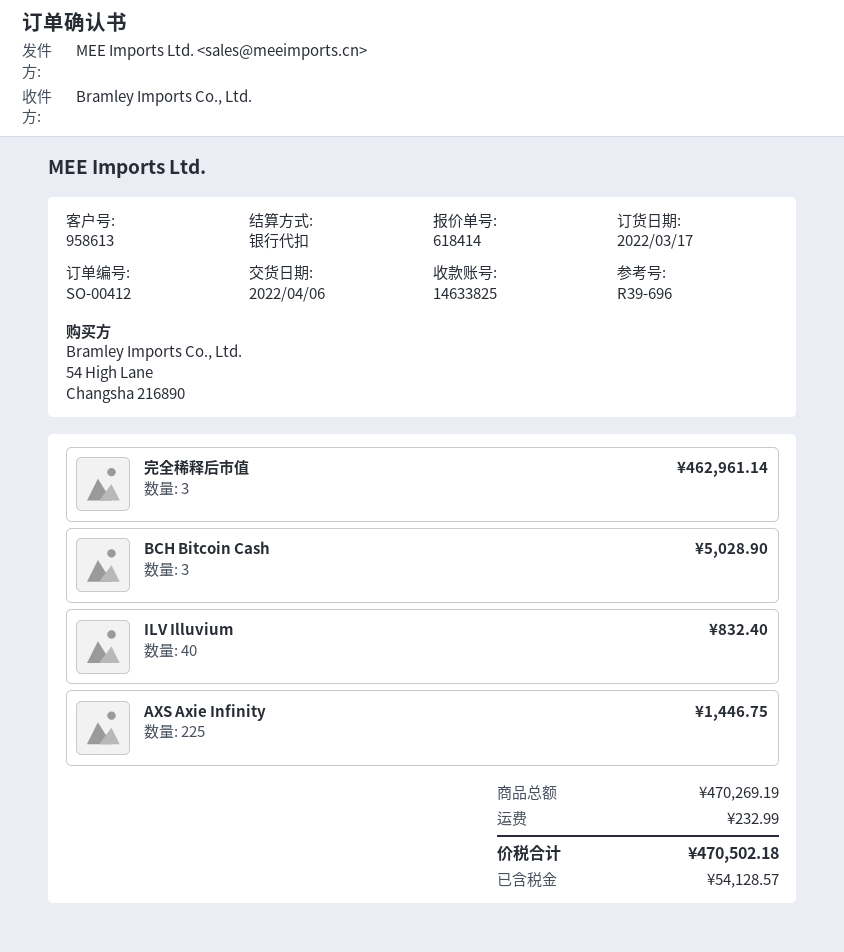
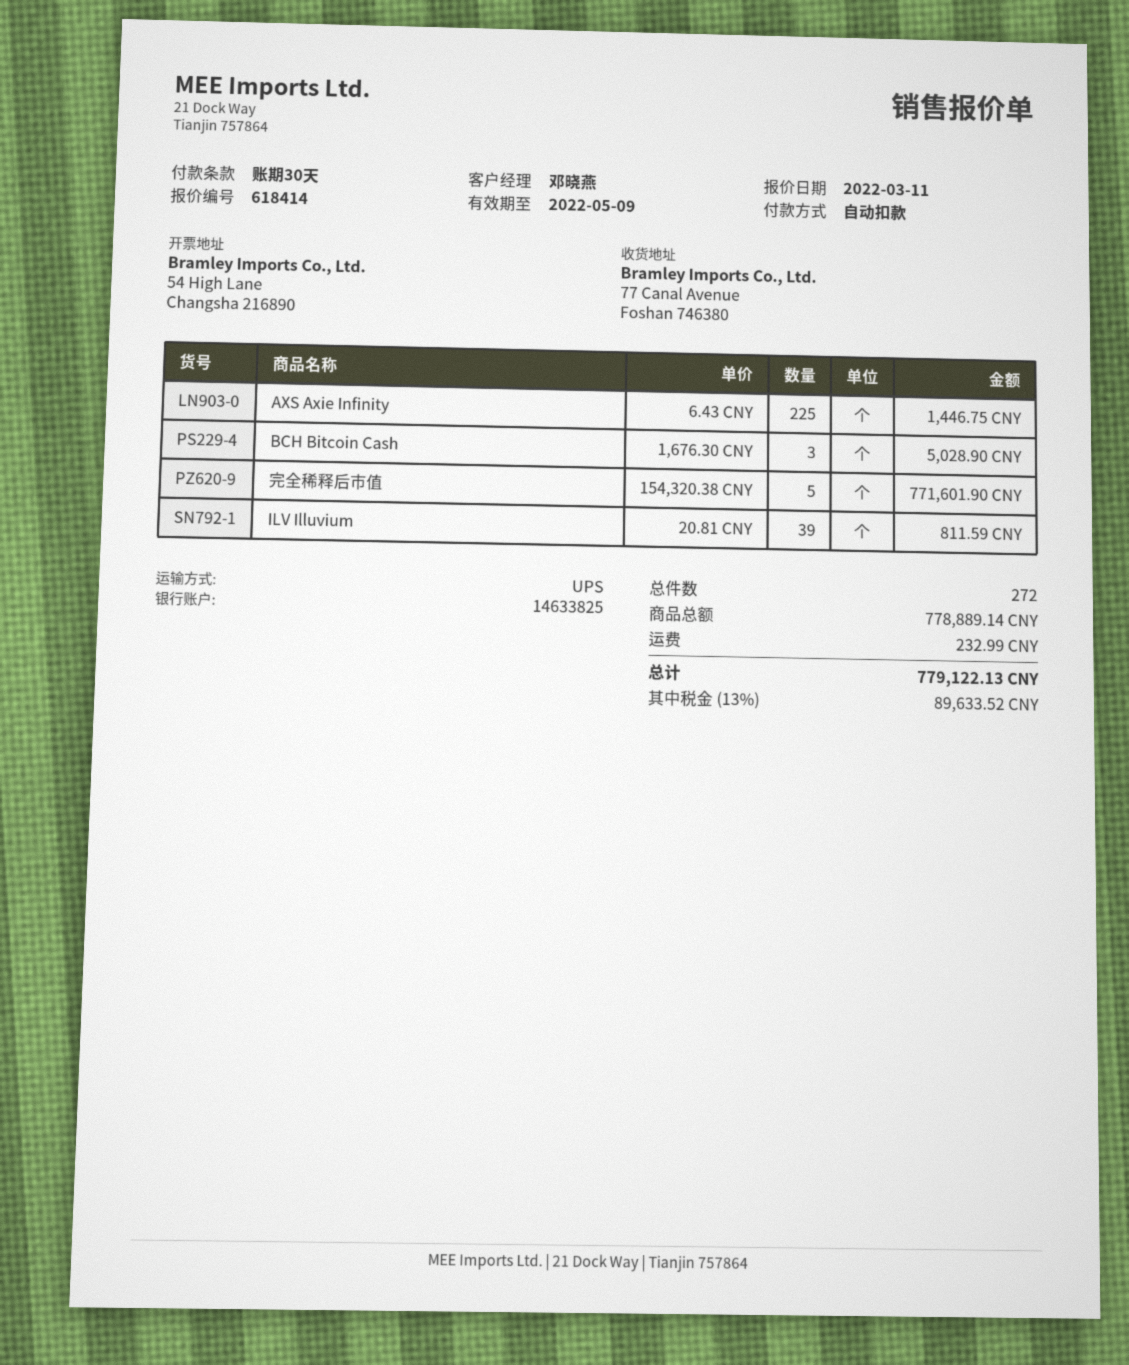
完全稀释后市值: 3 for 462961.14 -> 5 for 771601.90
ILV Illuvium: 40 for 832.40 -> 39 for 811.59
subtotal: 470269.19 -> 778889.14
tax: 54128.57 -> 89633.52
total: 470502.18 -> 779122.13

